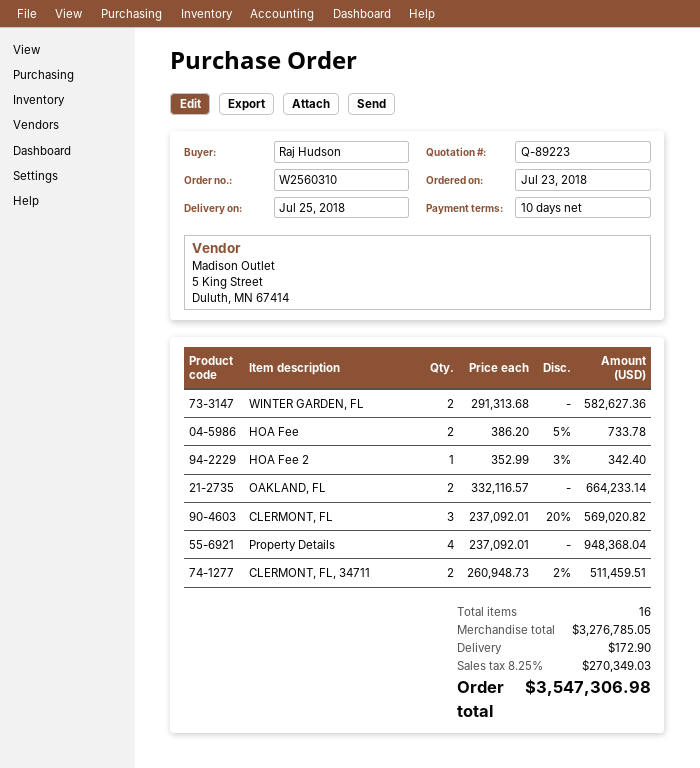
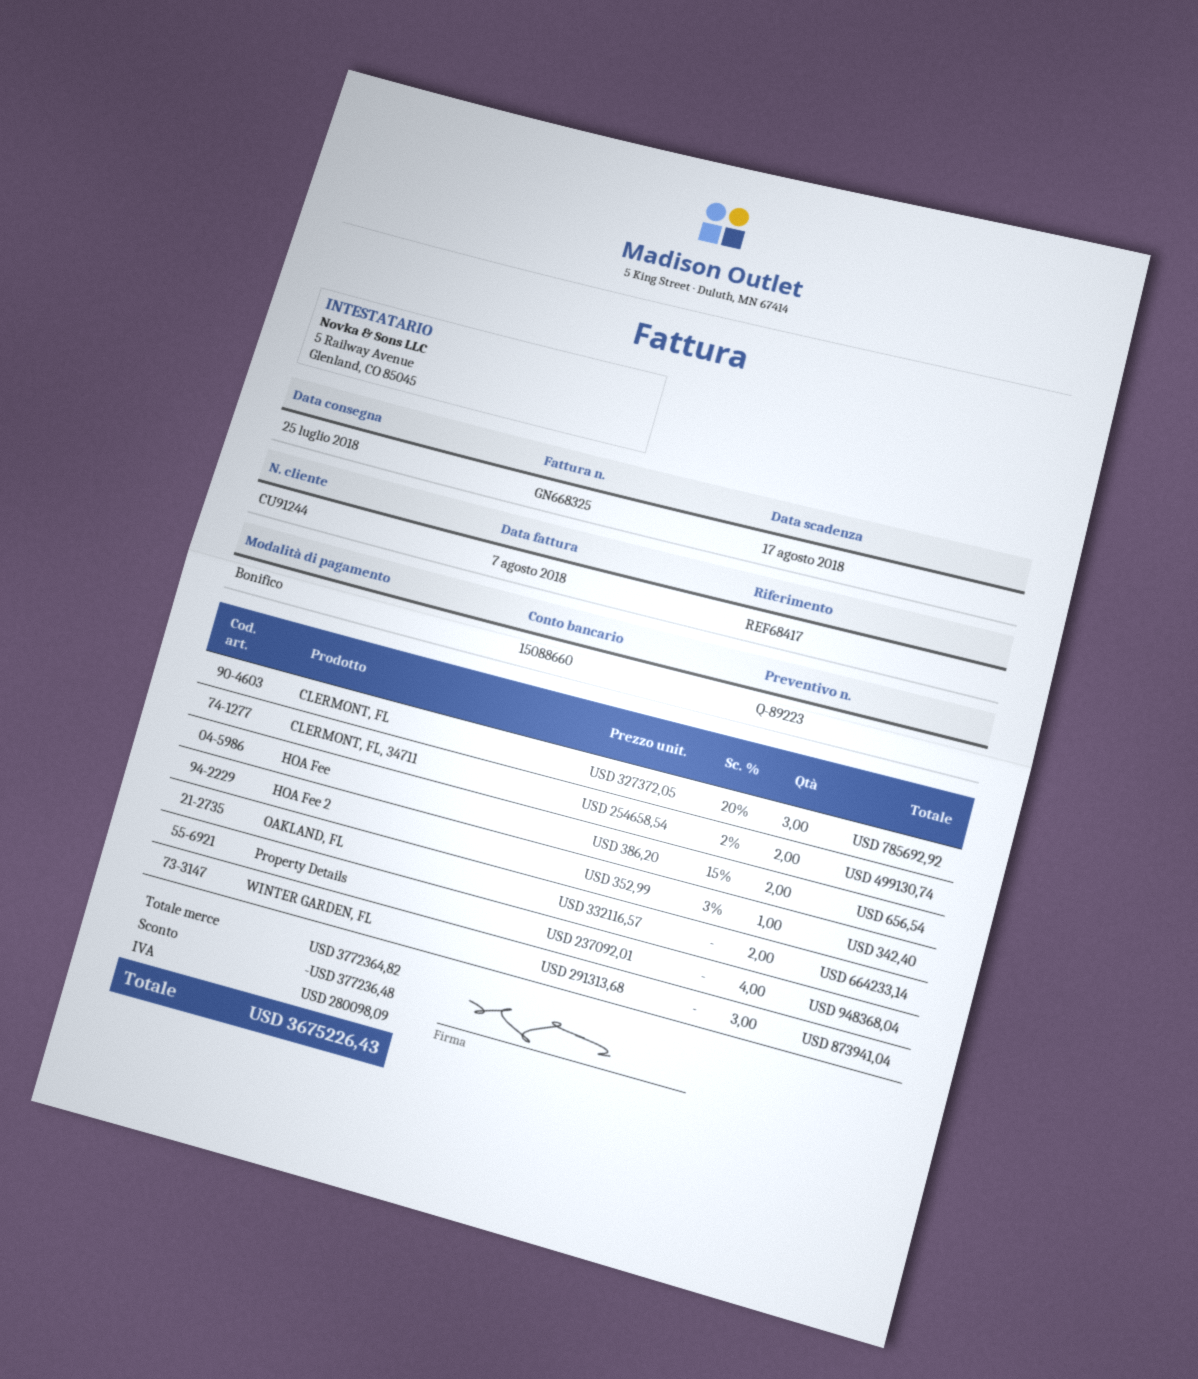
WINTER GARDEN, FL: 2 x 291313.68 = 582627.36 -> 3 x 291313.68 = 873941.04
HOA Fee: 2 x 386.20 - 5% = 733.78 -> 2 x 386.20 - 15% = 656.54
CLERMONT, FL: 3 x 237092.01 - 20% = 569020.82 -> 3 x 327372.05 - 20% = 785692.92
CLERMONT, FL, 34711: 2 x 260948.73 - 2% = 511459.51 -> 2 x 254658.54 - 2% = 499130.74
subtotal: 3276785.05 -> 3772364.82
discount: none -> 377236.48
shipping: 172.90 -> none
tax: 270349.03 -> 280098.09
total: 3547306.98 -> 3675226.43

